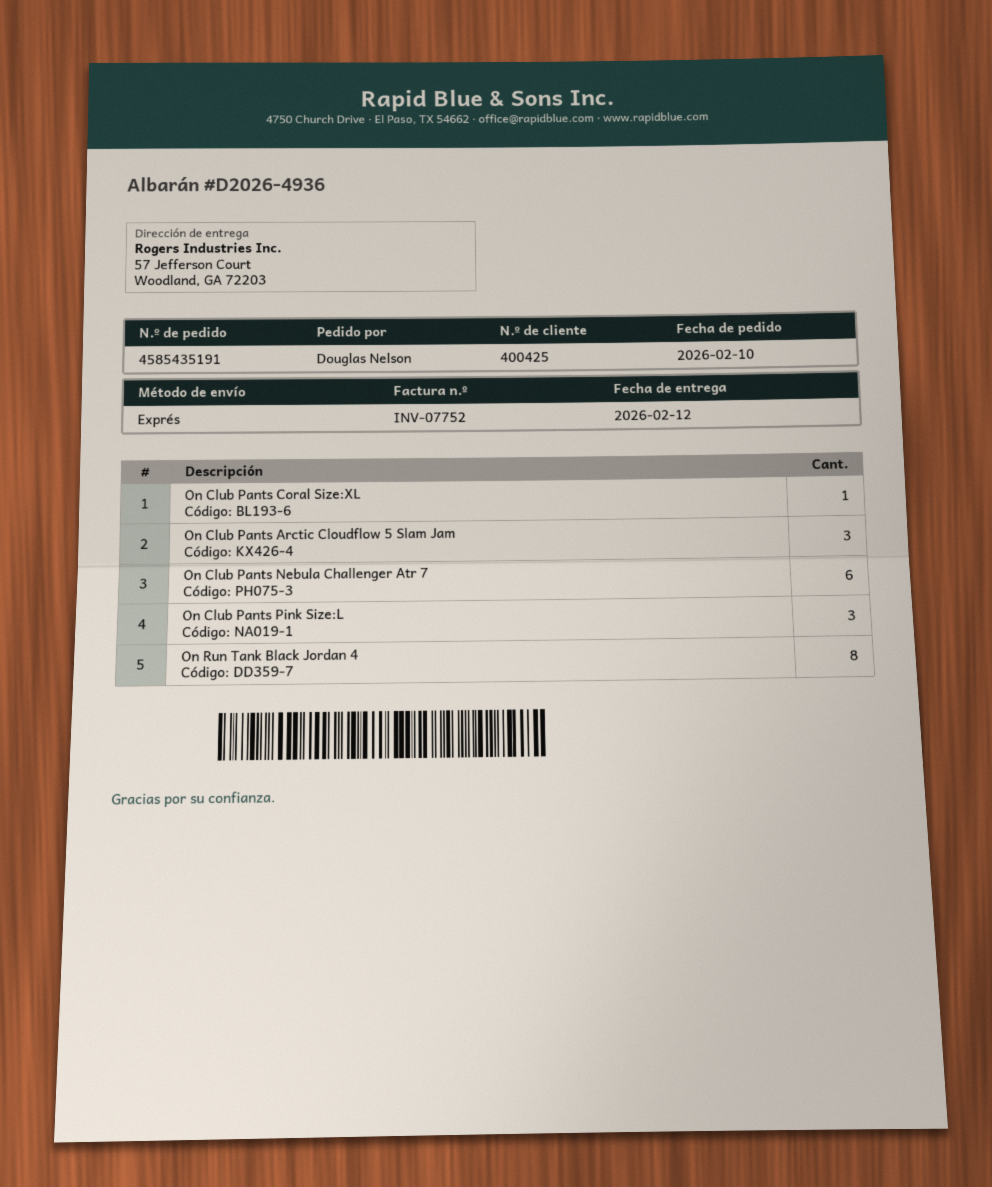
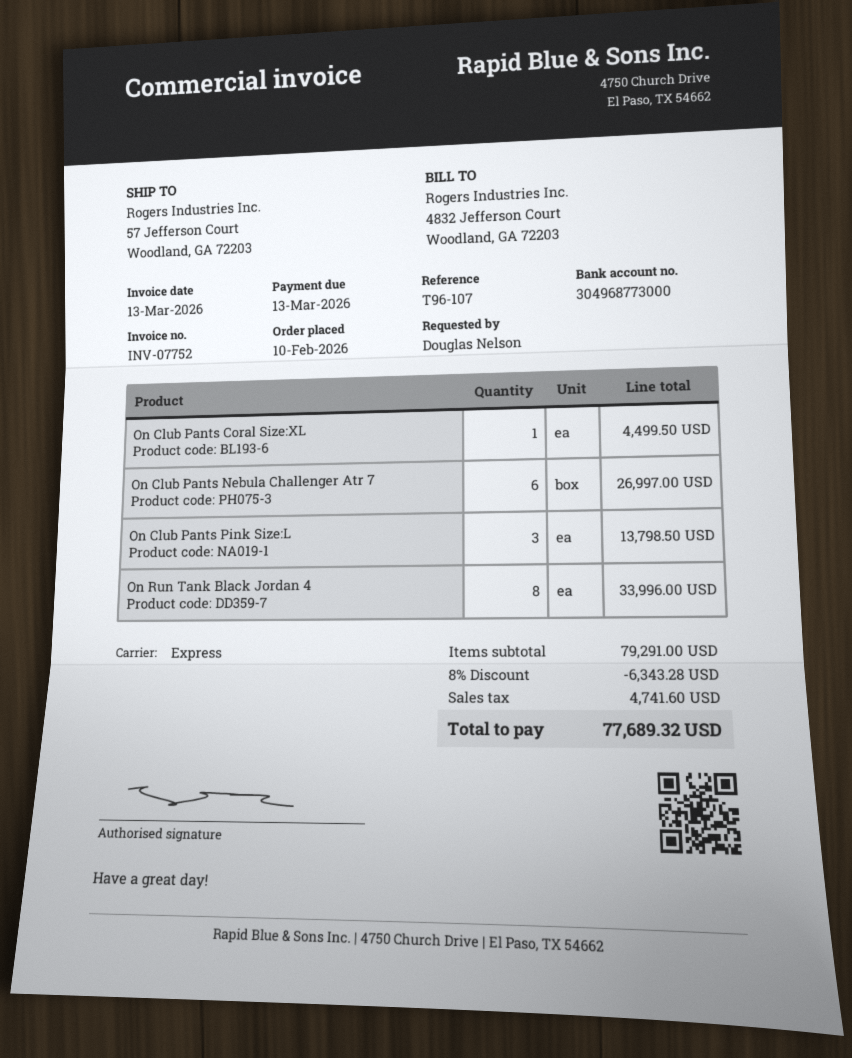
On Club Pants Arctic Cloudflow 5 Slam Jam: 3 -> none

